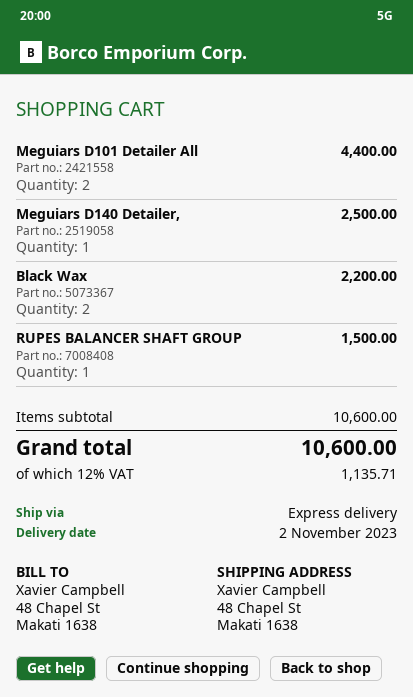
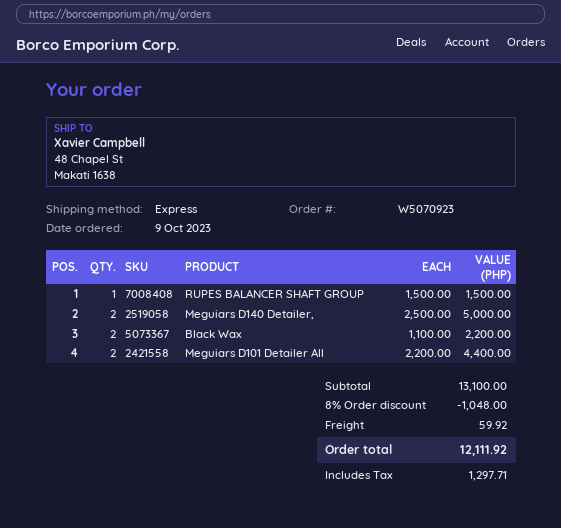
Meguiars D140 Detailer,: 1 for 2500.00 -> 2 for 5000.00
subtotal: 10600.00 -> 13100.00
discount: none -> 8% = 1048.00
shipping: none -> 59.92
tax: 1135.71 -> 1297.71
total: 10600.00 -> 12111.92

